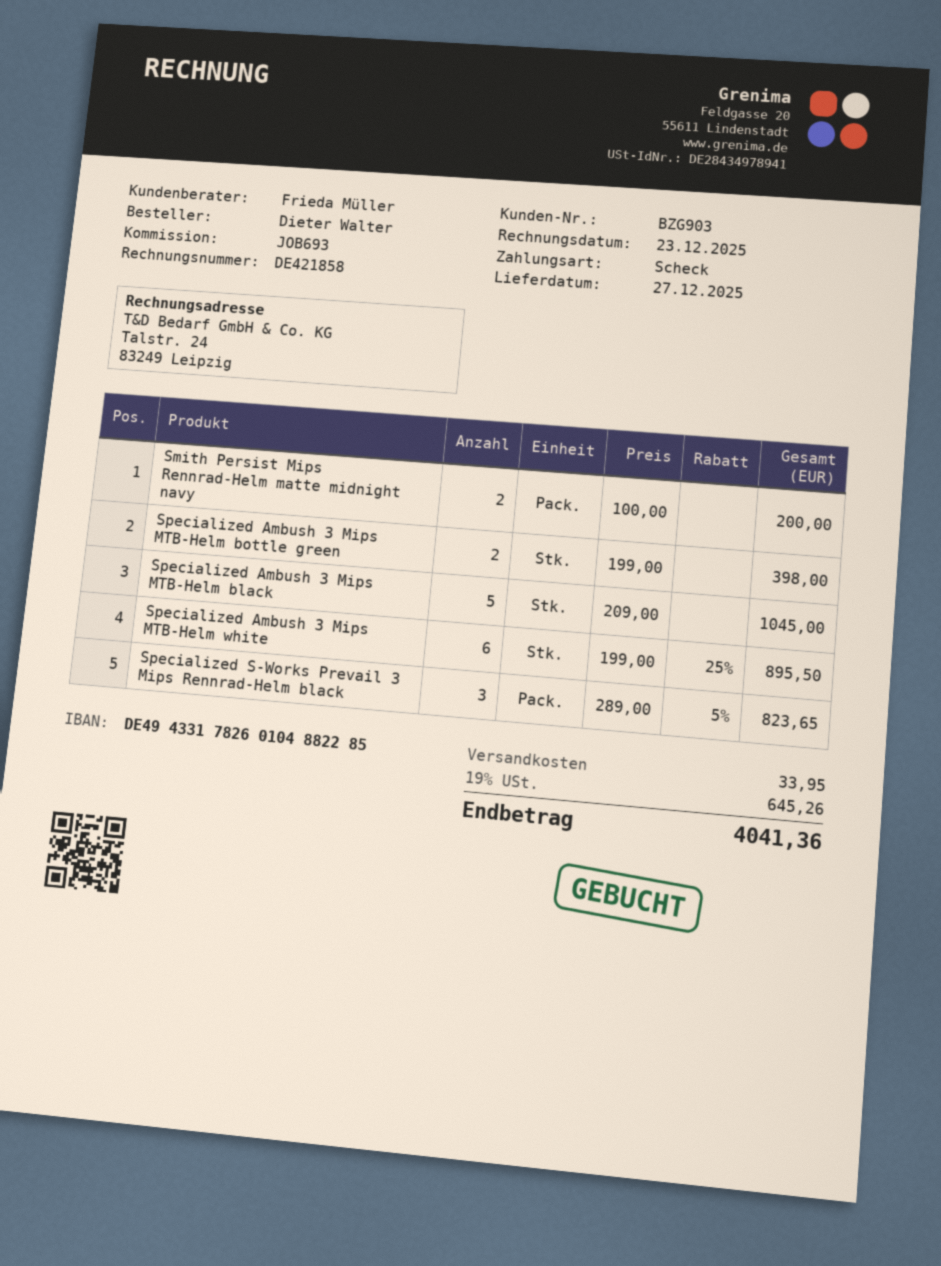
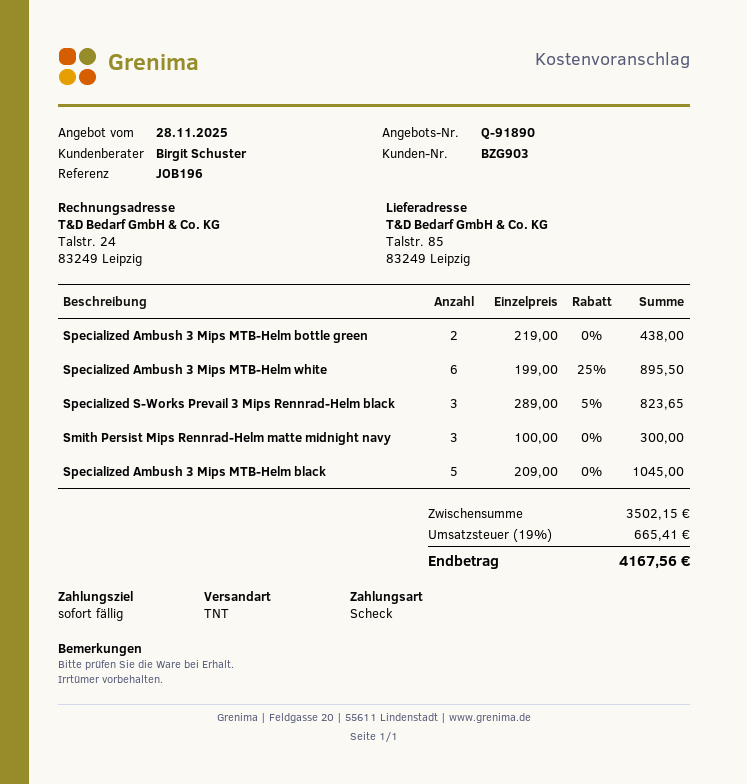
reference: JOB693 -> JOB196
sales rep: Frieda Müller -> Birgit Schuster
Smith Persist Mips Rennrad-Helm matte midnight navy: 2 x 100.00 = 200.00 -> 3 x 100.00 = 300.00
Specialized Ambush 3 Mips MTB-Helm bottle green: 2 x 199.00 = 398.00 -> 2 x 219.00 = 438.00
shipping: 33.95 -> none
tax: 19% = 645.26 -> 19% = 665.41
total: 4041.36 -> 4167.56

